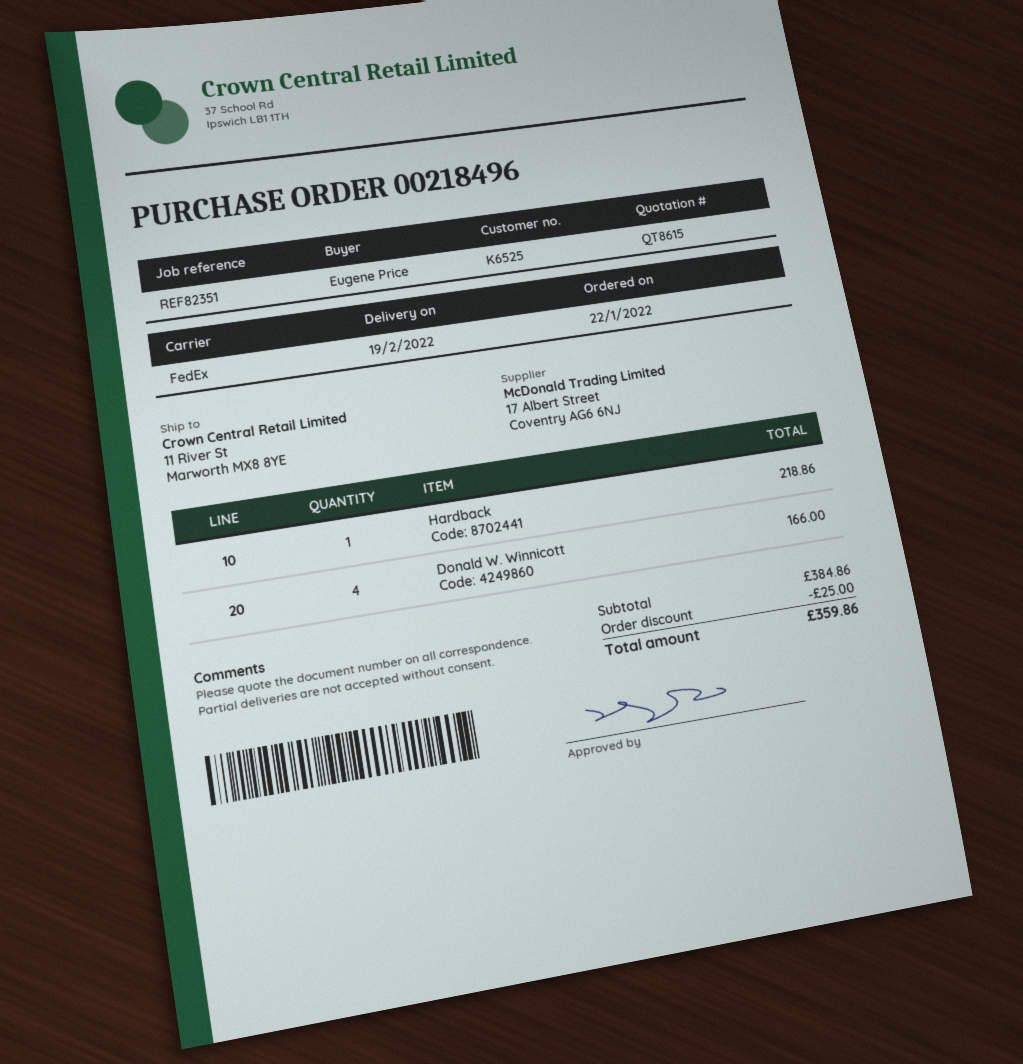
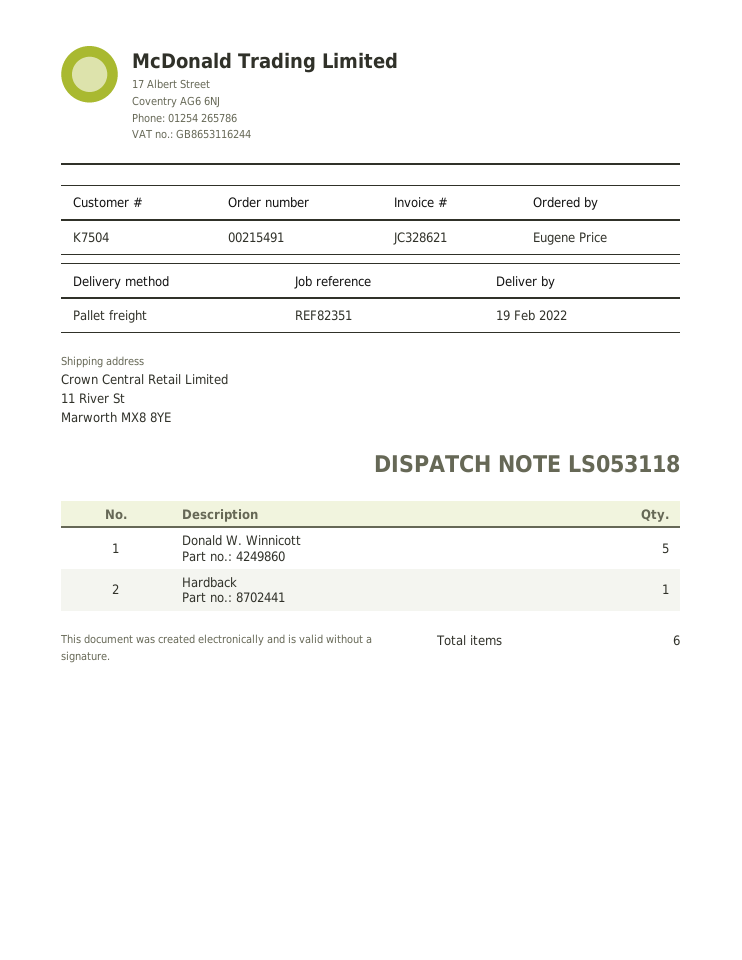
order number: 00218496 -> 00215491
customer number: K6525 -> K7504
shipping method: FedEx -> pallet freight
Donald W. Winnicott: 4 -> 5

